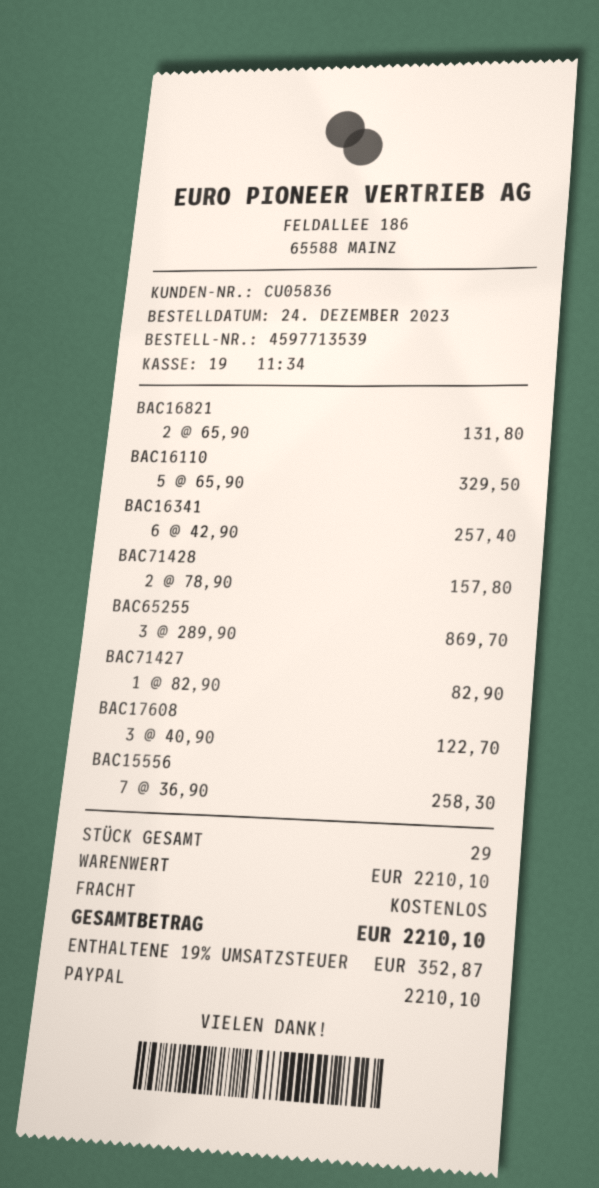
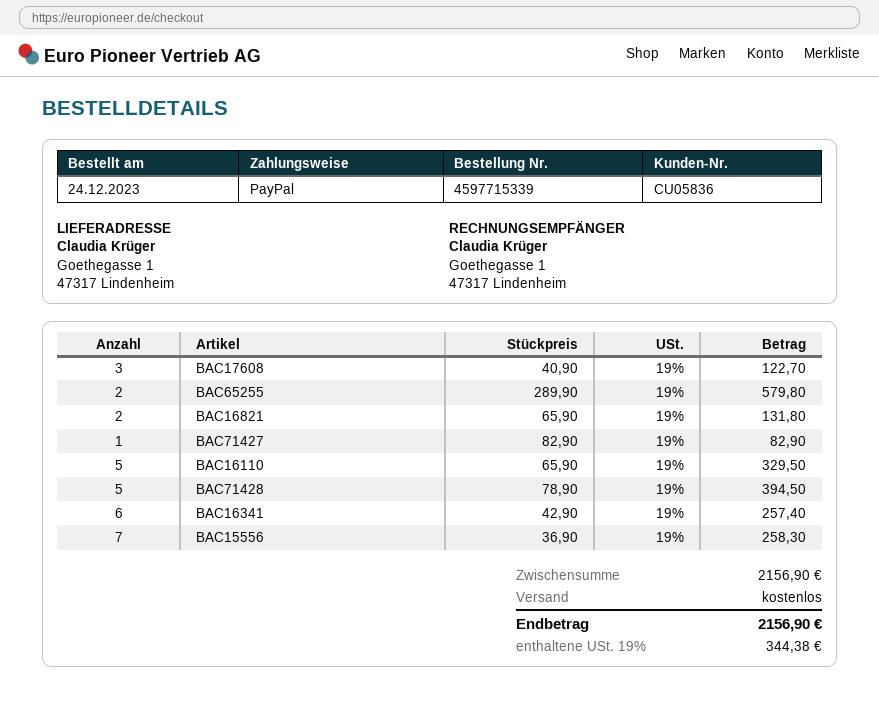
order number: 4597713539 -> 4597715339
BAC71428: 2 x 78.90 = 157.80 -> 5 x 78.90 = 394.50
BAC65255: 3 x 289.90 = 869.70 -> 2 x 289.90 = 579.80
subtotal: 2210.10 -> 2156.90
tax: 19% = 352.87 -> 19% = 344.38
total: 2210.10 -> 2156.90

